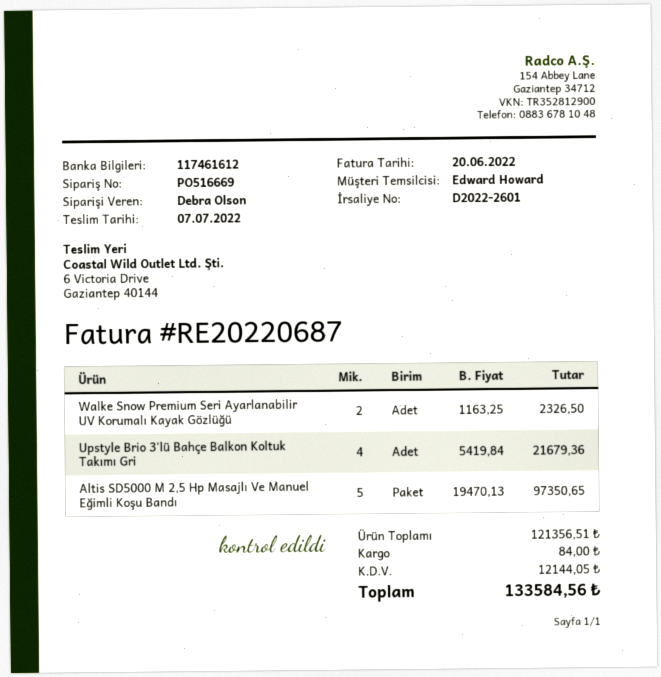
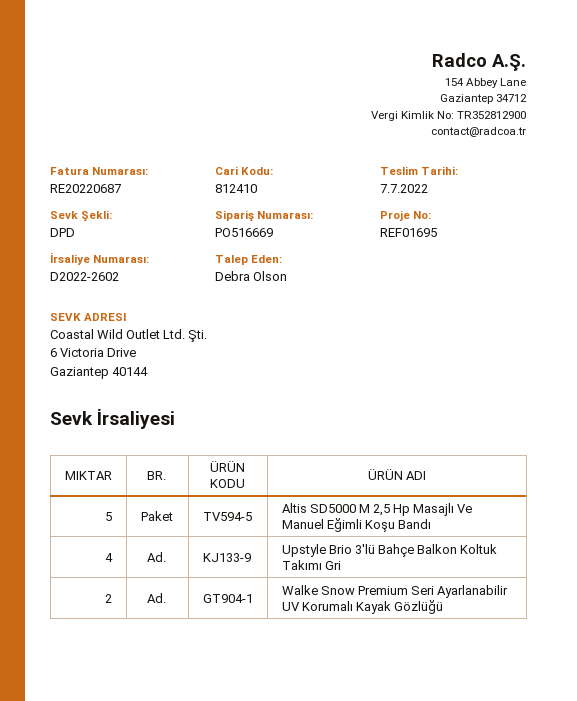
delivery note number: D2022-2601 -> D2022-2602

